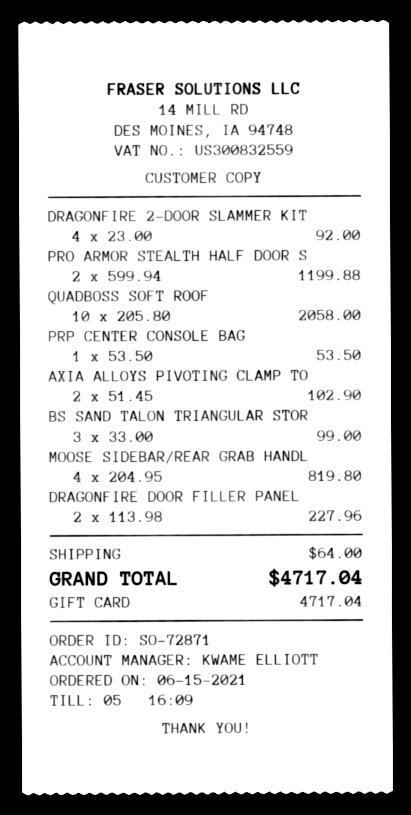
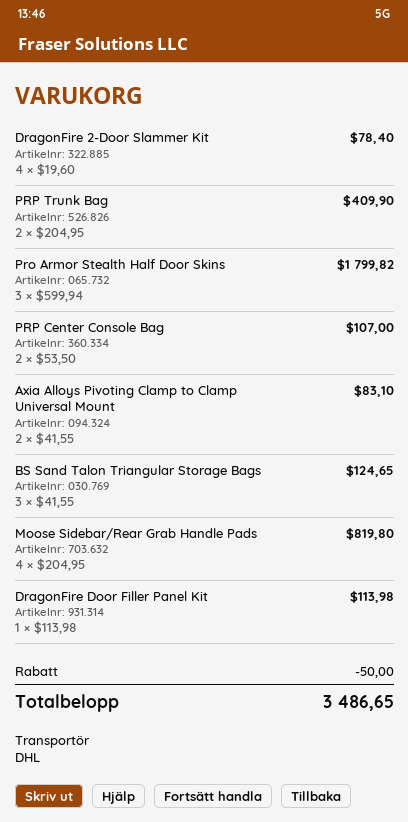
DRAGONFIRE 2-DOOR SLAMMER KIT: 4 x 23.00 = 92.00 -> 4 x 19.60 = 78.40
PRO ARMOR STEALTH HALF DOOR S: 2 x 599.94 = 1199.88 -> 3 x 599.94 = 1799.82
QUADBOSS SOFT ROOF: 10 x 205.80 = 2058.00 -> none
PRP CENTER CONSOLE BAG: 1 x 53.50 = 53.50 -> 2 x 53.50 = 107.00
AXIA ALLOYS PIVOTING CLAMP TO: 2 x 51.45 = 102.90 -> 2 x 41.55 = 83.10
BS SAND TALON TRIANGULAR STOR: 3 x 33.00 = 99.00 -> 3 x 41.55 = 124.65
DRAGONFIRE DOOR FILLER PANEL: 2 x 113.98 = 227.96 -> 1 x 113.98 = 113.98
PRP Trunk Bag: none -> 2 x 204.95 = 409.90
discount: none -> 50.00
shipping: 64.00 -> none
total: 4717.04 -> 3486.65

